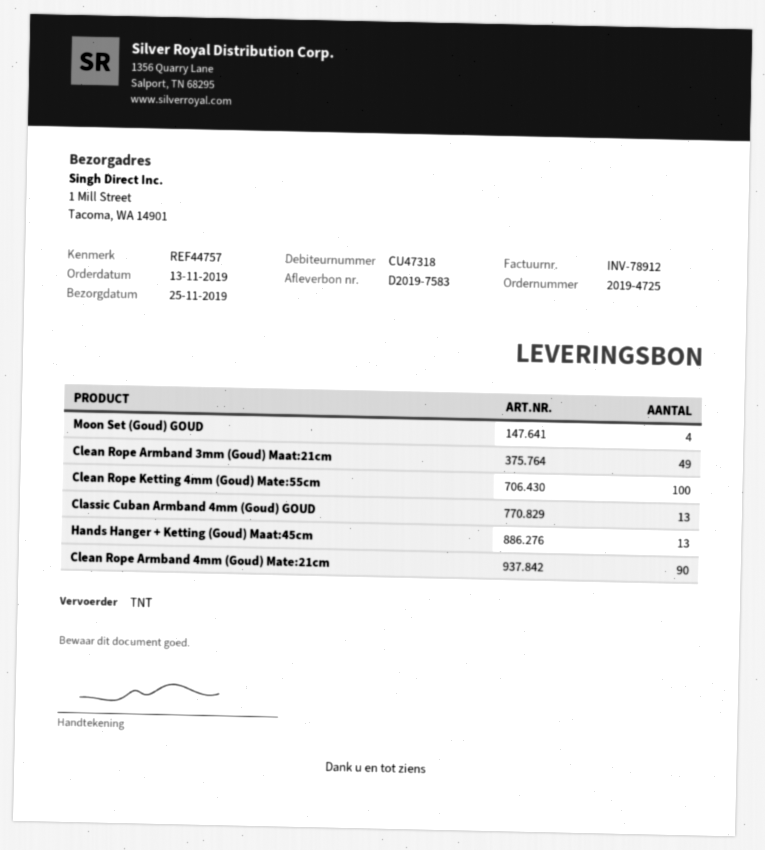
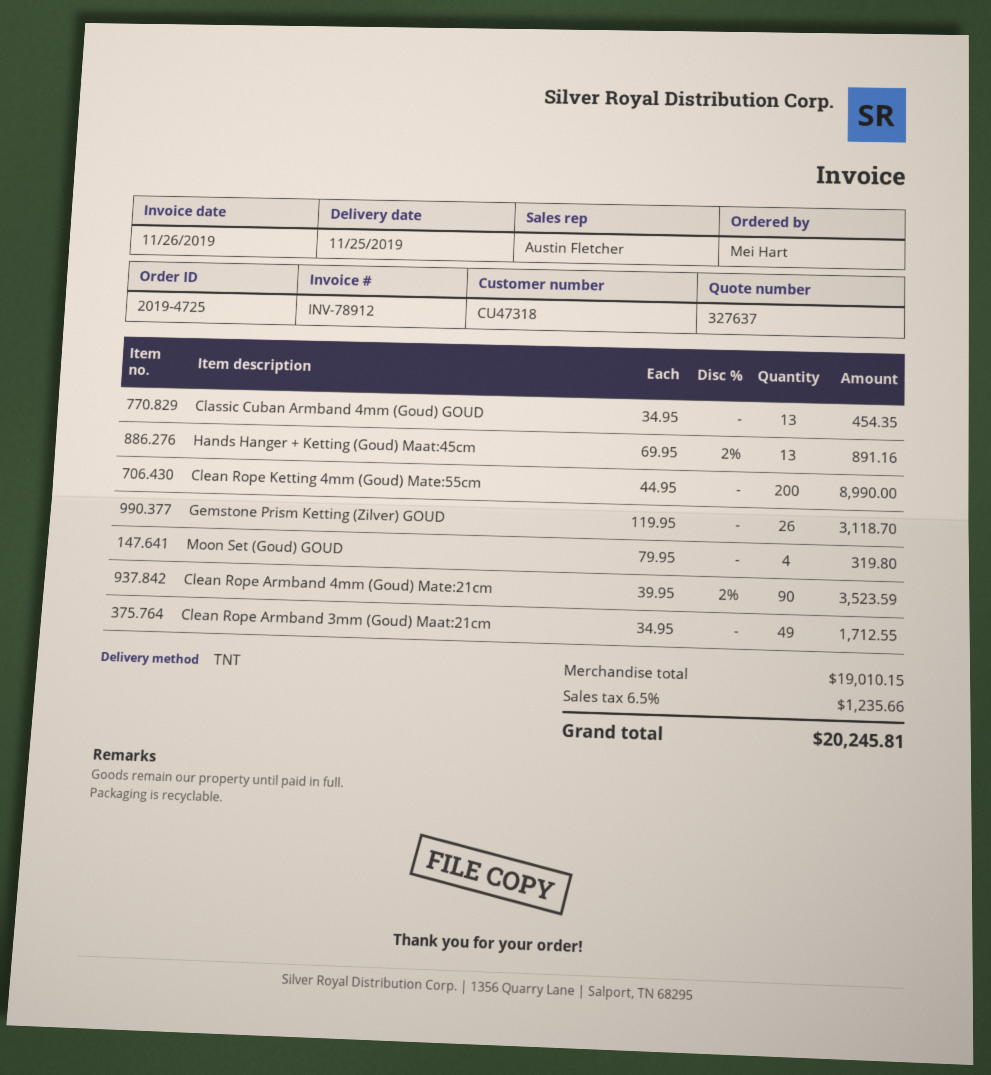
Clean Rope Ketting 4mm (Goud) Mate:55cm: 100 -> 200
Gemstone Prism Ketting (Zilver) GOUD: none -> 26

